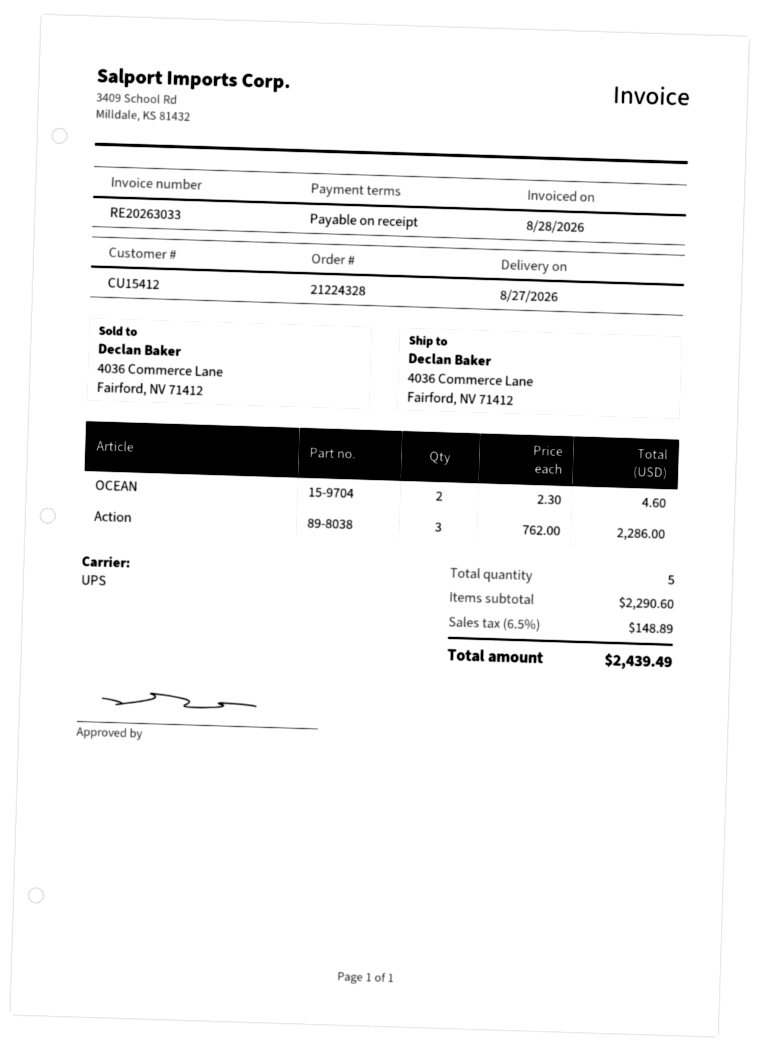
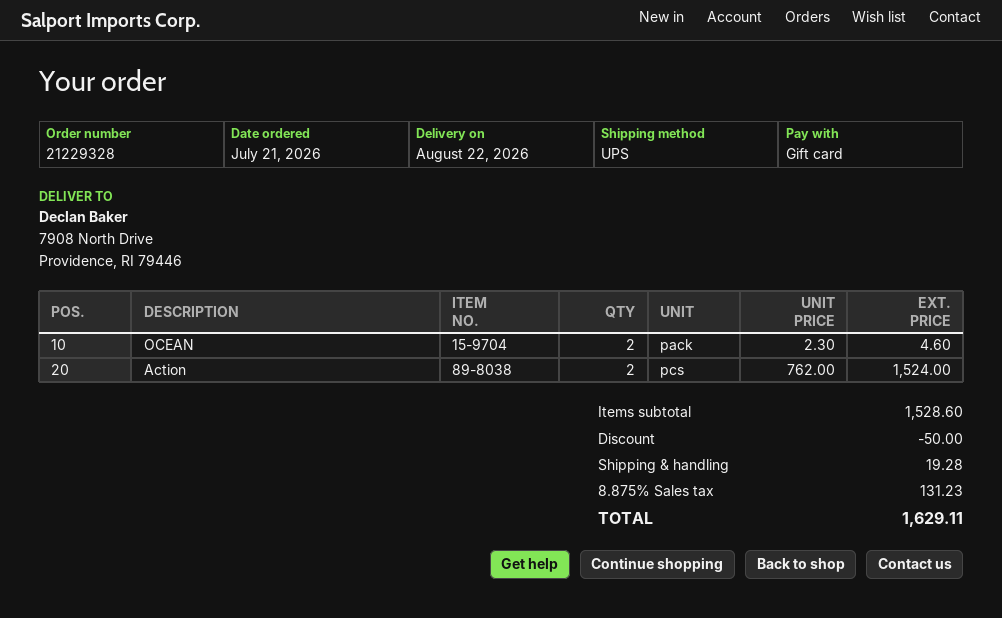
order number: 21224328 -> 21229328
delivery date: 2026-08-27 -> 2026-08-22
ship to: 4036 Commerce Lane, Fairford, NV 71412 -> 7908 North Drive, Providence, RI 79446
Action: 3 x 762.00 = 2286.00 -> 2 x 762.00 = 1524.00
subtotal: 2290.60 -> 1528.60
discount: none -> 50.00
shipping: none -> 19.28
tax: 6.5% = 148.89 -> 8.875% = 131.23
total: 2439.49 -> 1629.11

